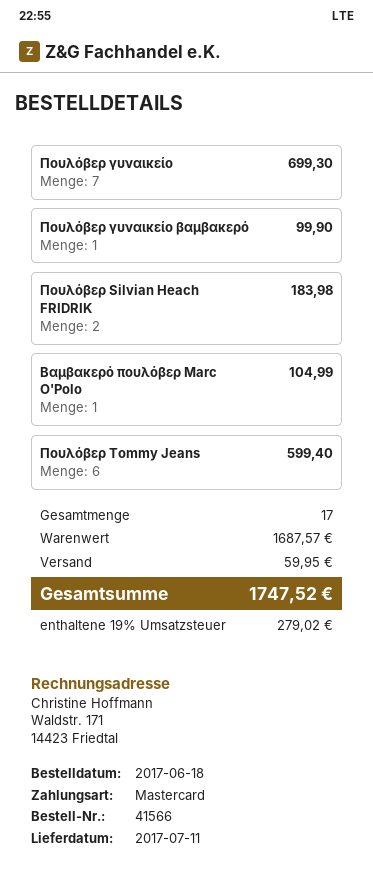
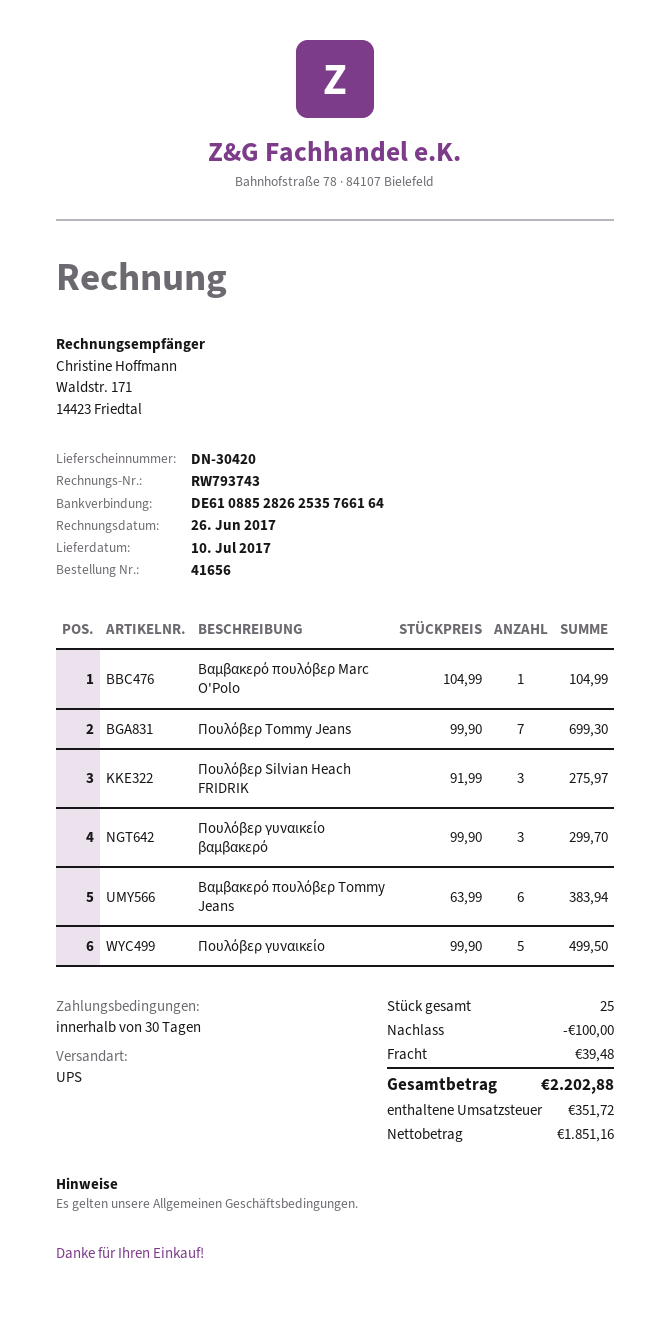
order number: 41566 -> 41656
delivery date: 2017-07-11 -> 2017-07-10
Πουλόβερ γυναικείο: 7 for 699.30 -> 5 for 499.50
Πουλόβερ γυναικείο βαμβακερό: 1 for 99.90 -> 3 for 299.70
Πουλόβερ Silvian Heach FRIDRIK: 2 for 183.98 -> 3 for 275.97
Πουλόβερ Tommy Jeans: 6 for 599.40 -> 7 for 699.30
Βαμβακερό πουλόβερ Tommy Jeans: none -> 6 for 383.94
total quantity: 17 -> 25
discount: none -> 100.00
shipping: 59.95 -> 39.48
tax: 279.02 -> 351.72
total: 1747.52 -> 2202.88

